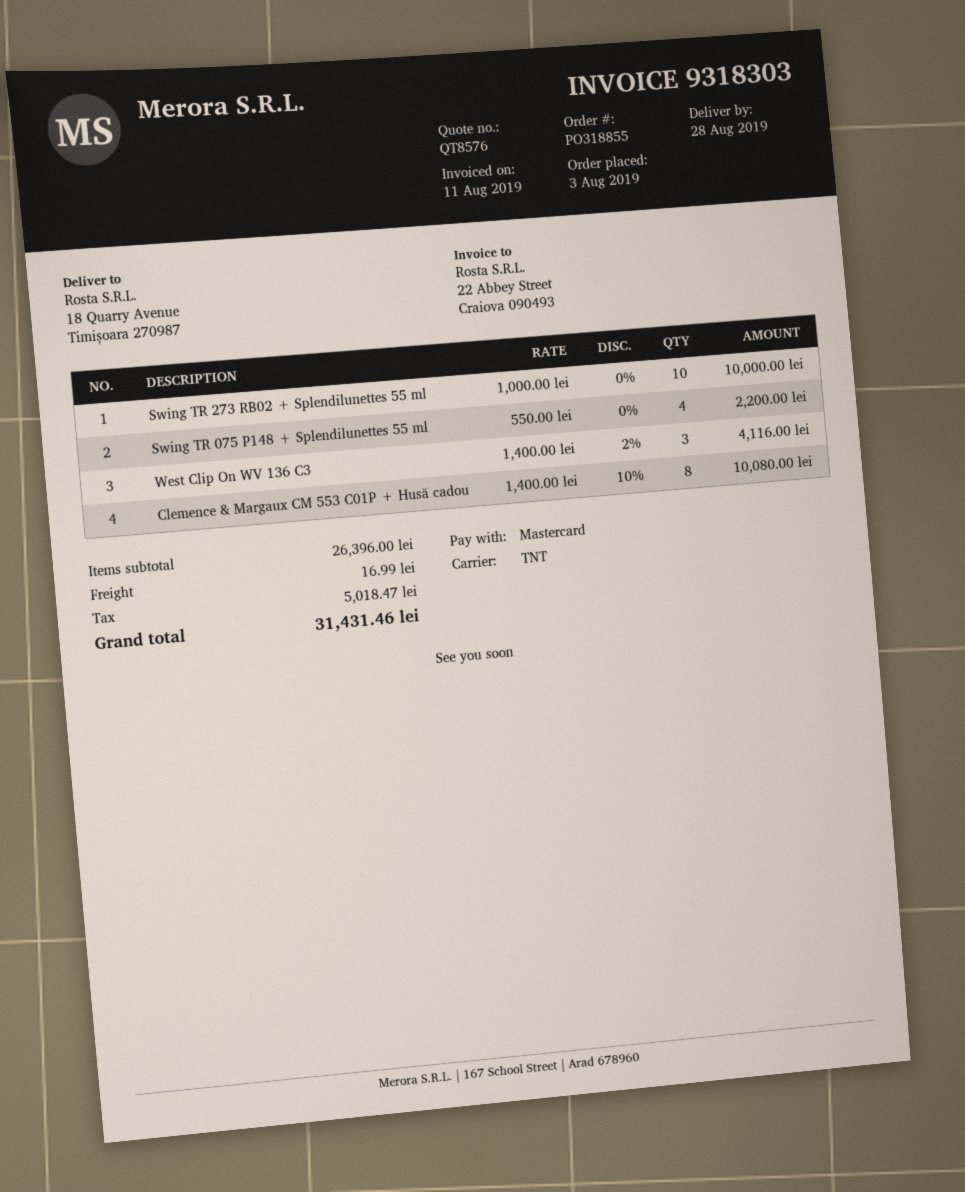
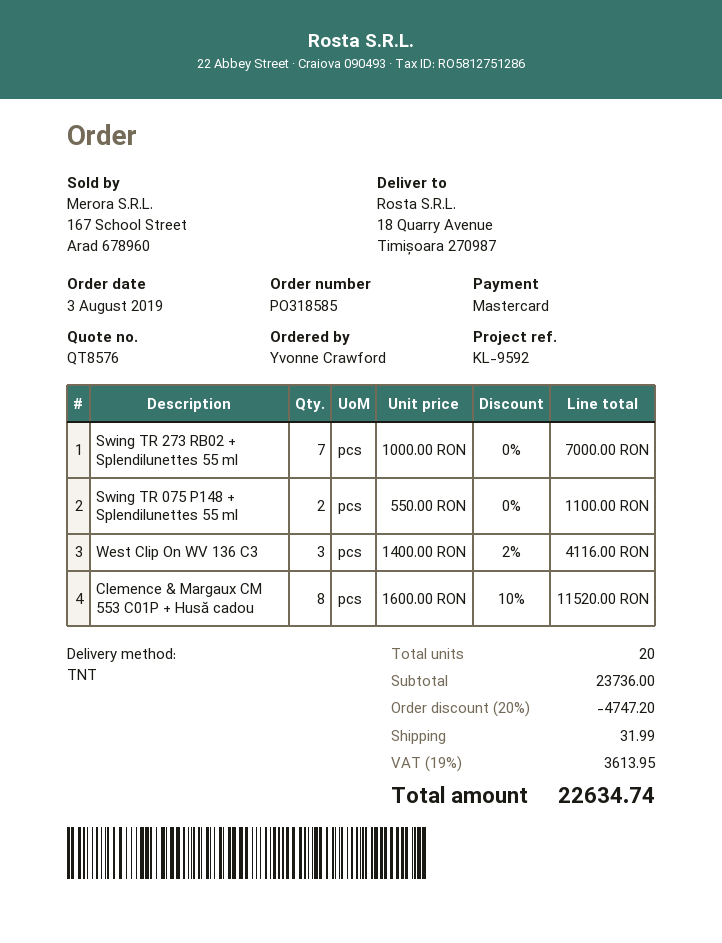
order number: PO318855 -> PO318585
Swing TR 273 RB02 + Splendilunettes 55 ml: 10 x 1000.00 = 10000.00 -> 7 x 1000.00 = 7000.00
Swing TR 075 P148 + Splendilunettes 55 ml: 4 x 550.00 = 2200.00 -> 2 x 550.00 = 1100.00
Clemence & Margaux CM 553 C01P + Husă cadou: 8 x 1400.00 - 10% = 10080.00 -> 8 x 1600.00 - 10% = 11520.00
subtotal: 26396.00 -> 23736.00
discount: none -> 20% = 4747.20
shipping: 16.99 -> 31.99
tax: 5018.47 -> 3613.95
total: 31431.46 -> 22634.74

